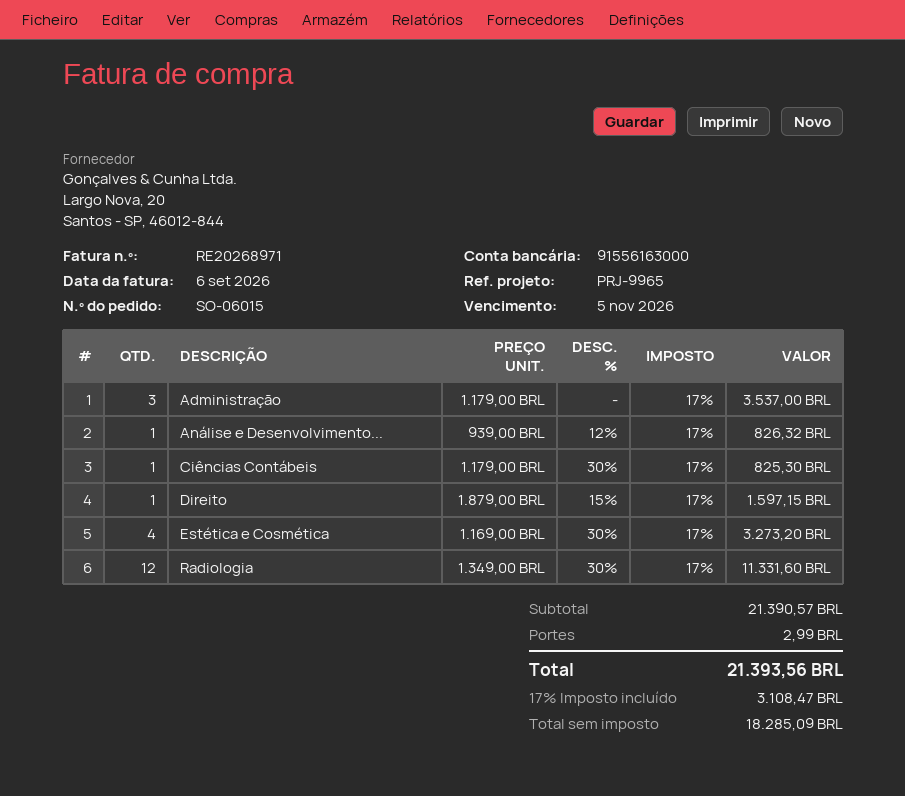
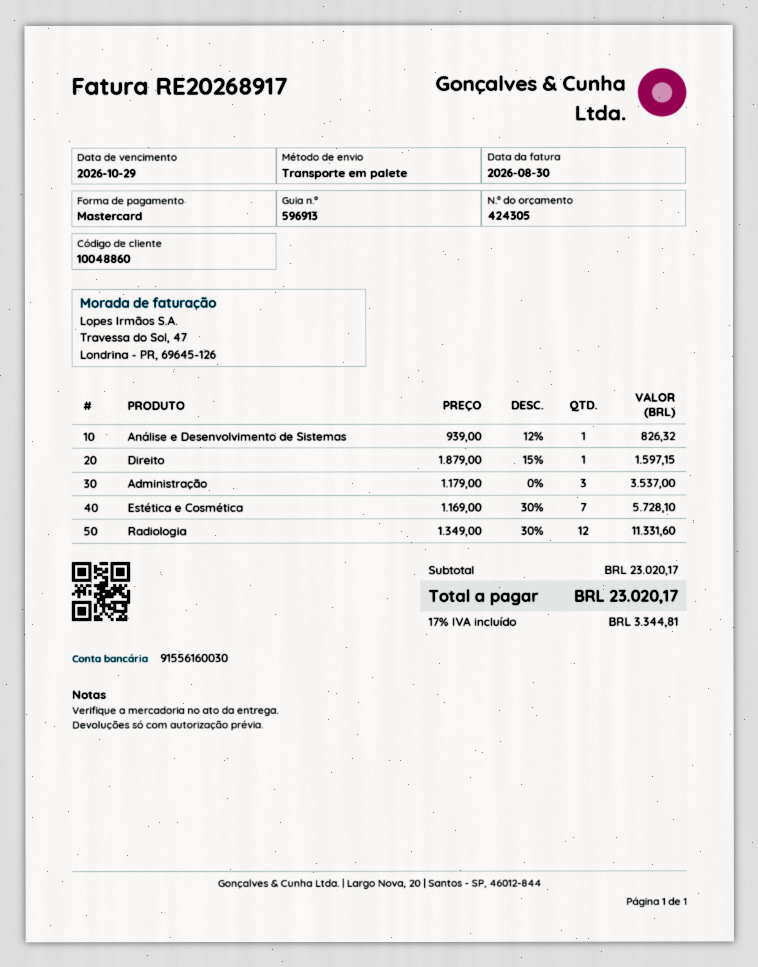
invoice number: RE20268971 -> RE20268917
invoice date: 2026-09-06 -> 2026-08-30
due date: 2026-11-05 -> 2026-10-29
bank account: 91556163000 -> 91556160030
Ciências Contábeis: 1 x 1179.00 - 30% = 825.30 -> none
Estética e Cosmética: 4 x 1169.00 - 30% = 3273.20 -> 7 x 1169.00 - 30% = 5728.10
subtotal: 21390.57 -> 23020.17
shipping: 2.99 -> none
tax: 17% = 3108.47 -> 17% = 3344.81
total: 21393.56 -> 23020.17

